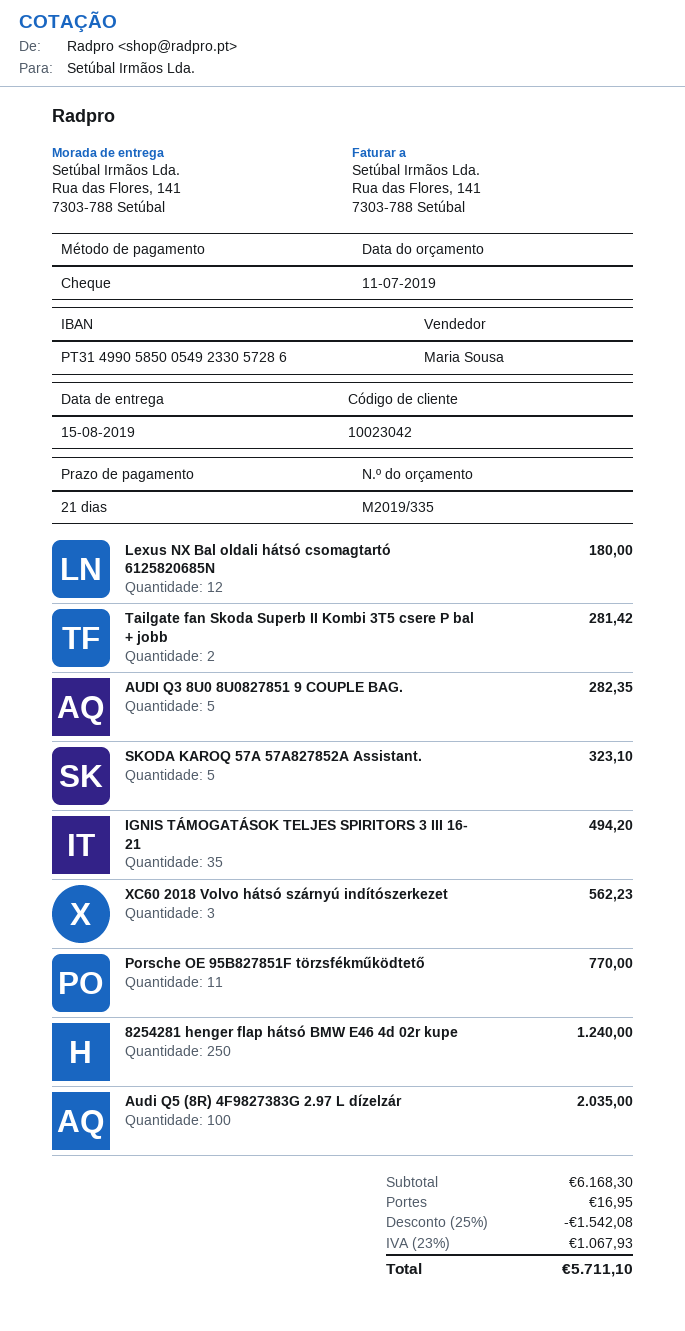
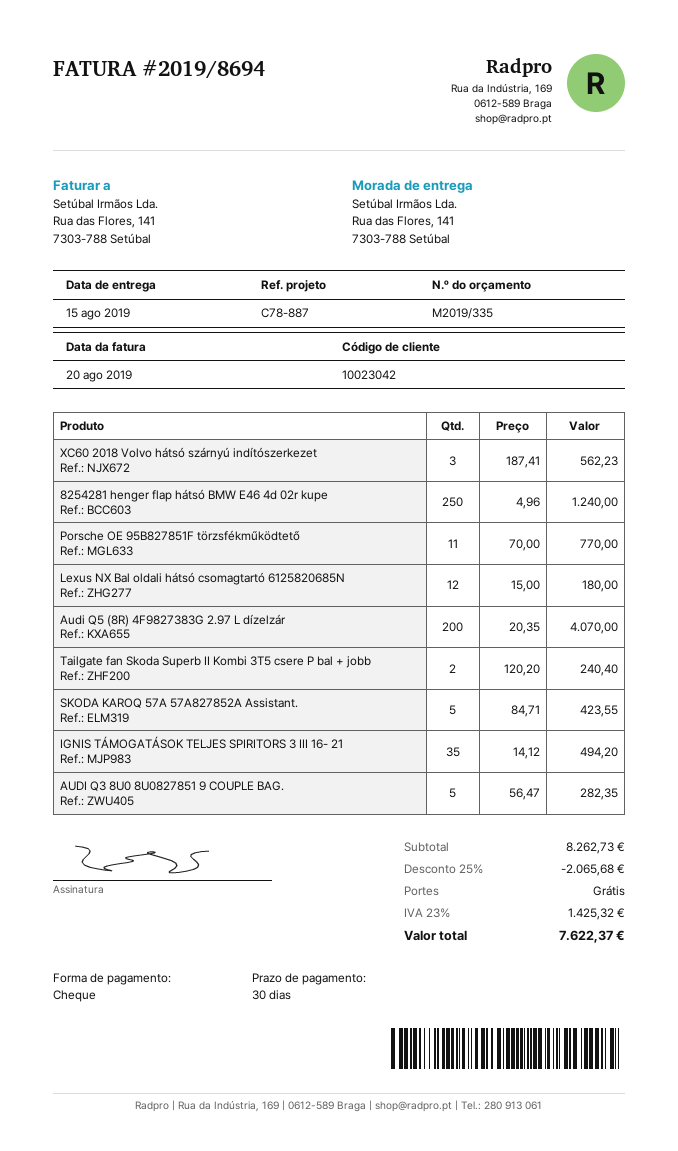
payment terms: 21 days -> 30 days
Tailgate fan Skoda Superb II Kombi 3T5 csere P bal + jobb: 2 for 281.42 -> 2 for 240.40
SKODA KAROQ 57A 57A827852A Assistant.: 5 for 323.10 -> 5 for 423.55
Audi Q5 (8R) 4F9827383G 2.97 L dízelzár: 100 for 2035.00 -> 200 for 4070.00
subtotal: 6168.30 -> 8262.73
discount: 25% = 1542.08 -> 25% = 2065.68
shipping: 16.95 -> 0.00
tax: 23% = 1067.93 -> 23% = 1425.32
total: 5711.10 -> 7622.37

